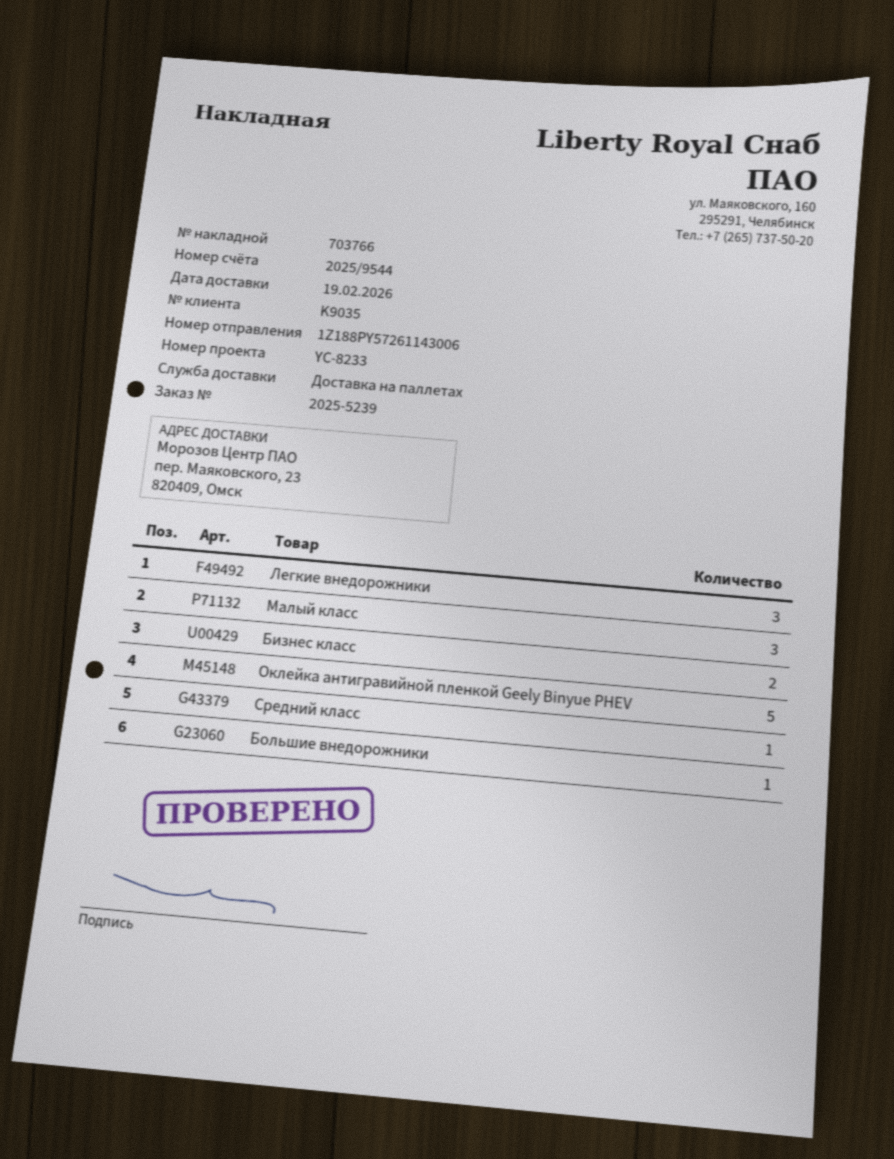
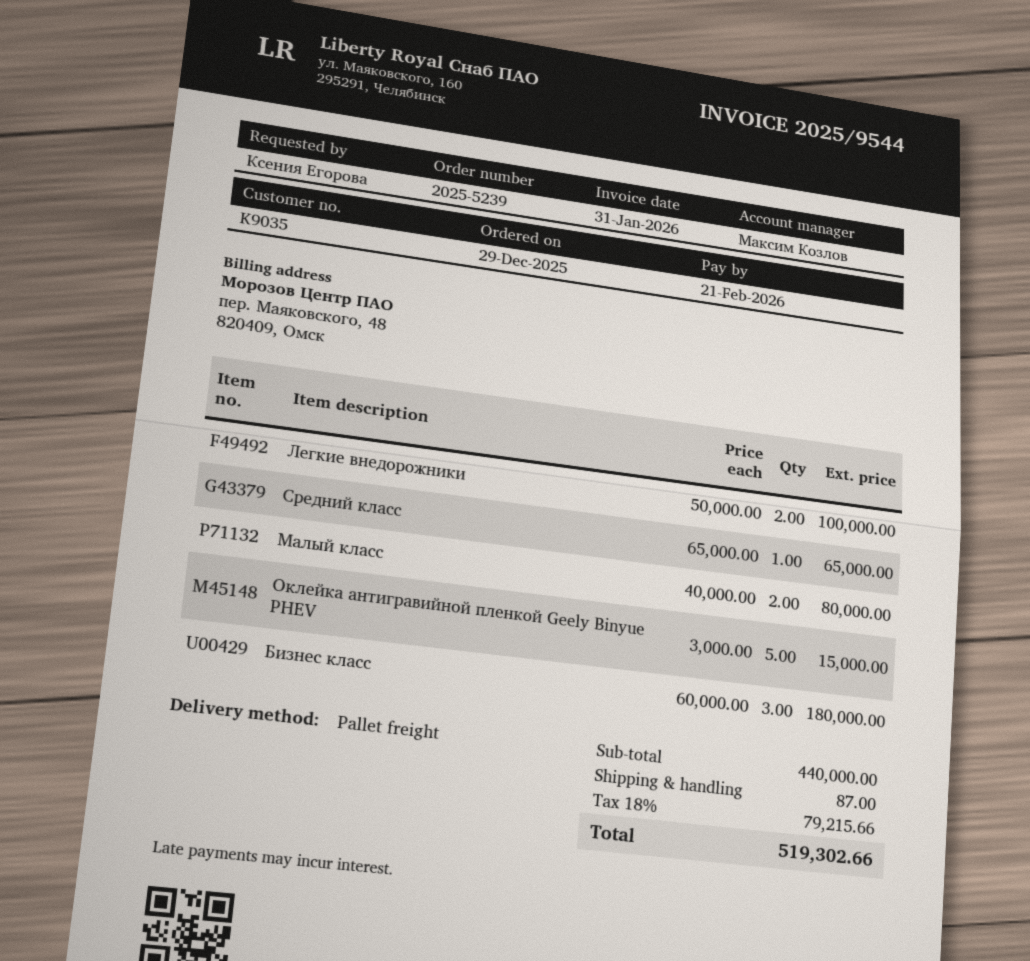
Легкие внедорожники: 3 -> 2
Малый класс: 3 -> 2
Бизнес класс: 2 -> 3
Большие внедорожники: 1 -> none

